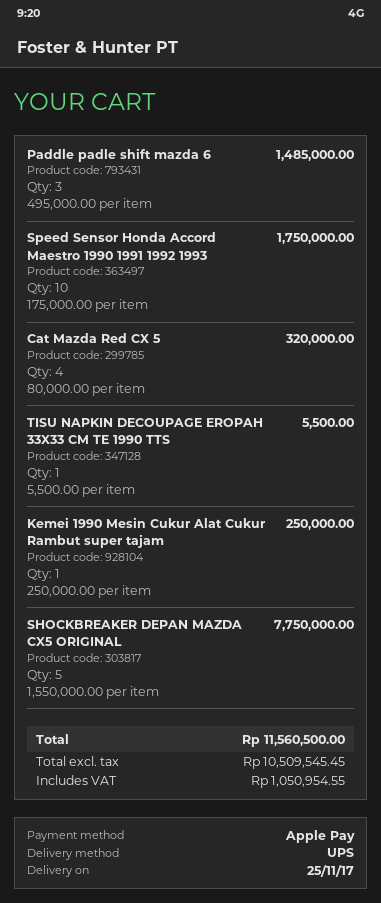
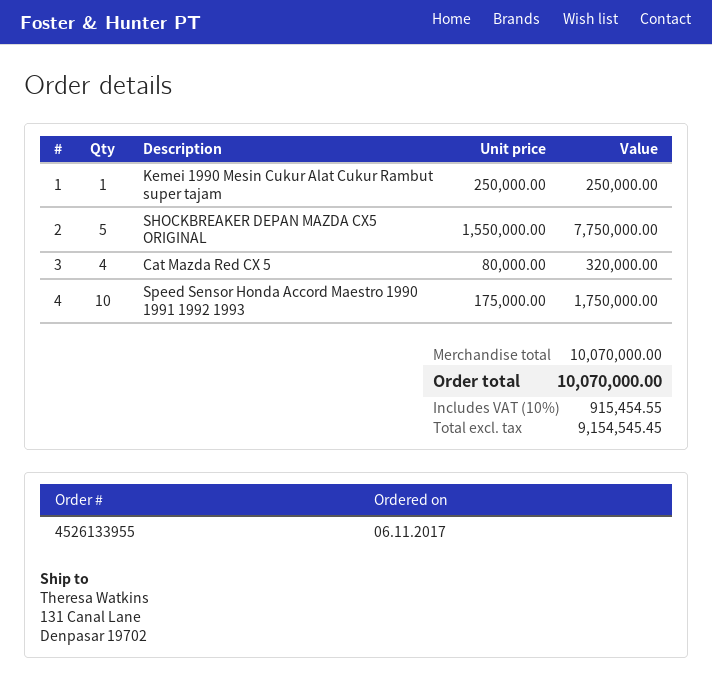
Paddle padle shift mazda 6: 3 x 495000.00 = 1485000.00 -> none
TISU NAPKIN DECOUPAGE EROPAH 33X33 CM TE 1990 TTS: 1 x 5500.00 = 5500.00 -> none
net: 10509545.45 -> 9154545.45
tax: 1050954.55 -> 915454.55
total: 11560500.00 -> 10070000.00

